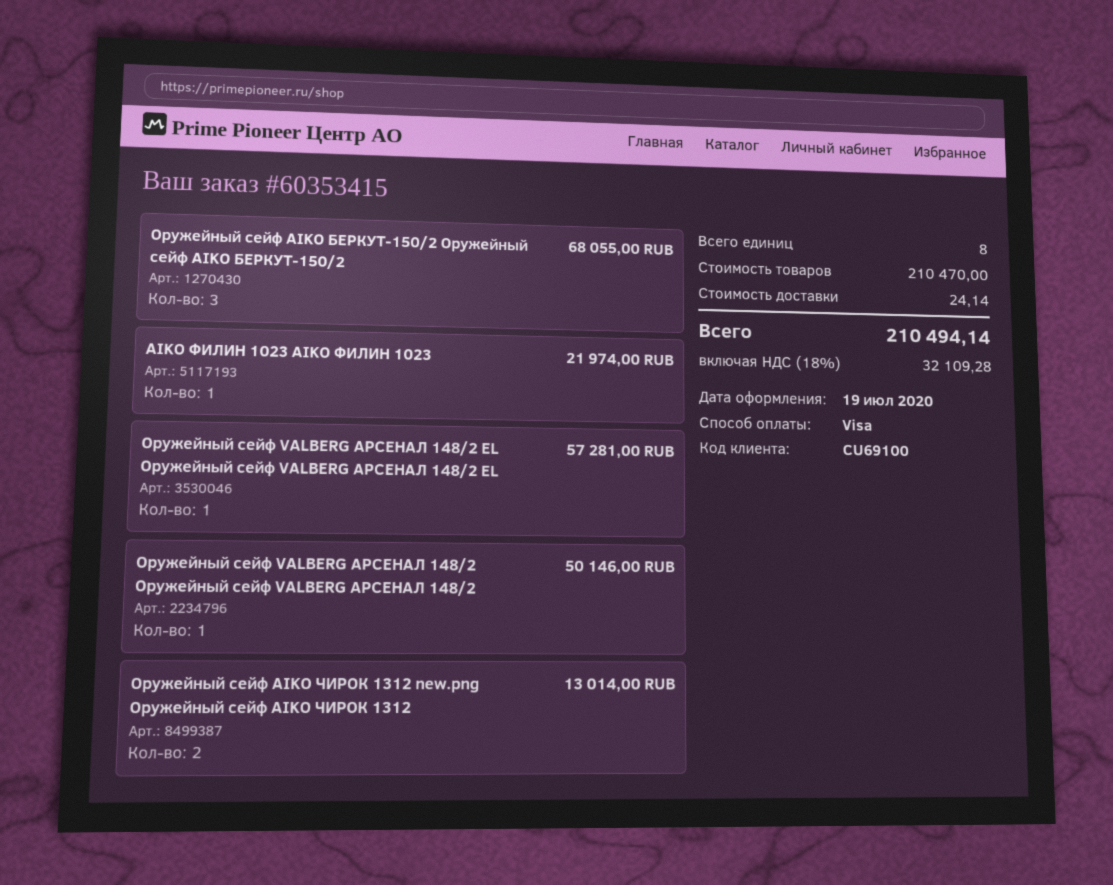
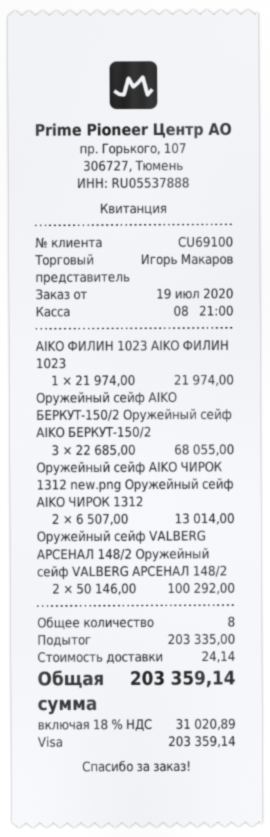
Оружейный сейф VALBERG АРСЕНАЛ 148/2 EL Оружейный сейф VALBERG АРСЕНАЛ 148/2 EL: 1 for 57281.00 -> none
Оружейный сейф VALBERG АРСЕНАЛ 148/2 Оружейный сейф VALBERG АРСЕНАЛ 148/2: 1 for 50146.00 -> 2 for 100292.00
subtotal: 210470.00 -> 203335.00
tax: 18% = 32109.28 -> 18% = 31020.89
total: 210494.14 -> 203359.14

